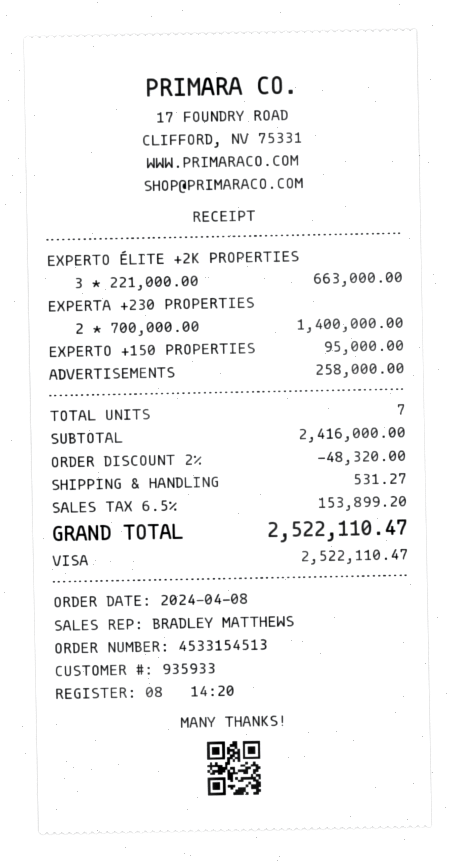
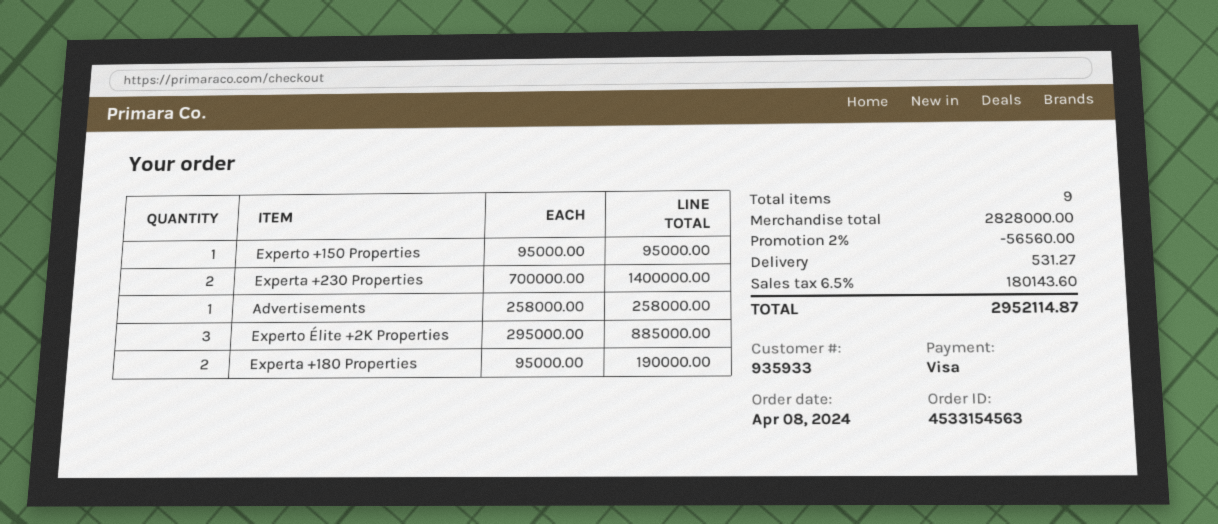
order number: 4533154513 -> 4533154563
EXPERTO ÉLITE +2K PROPERTIES: 3 x 221000.00 = 663000.00 -> 3 x 295000.00 = 885000.00
Experta +180 Properties: none -> 2 x 95000.00 = 190000.00
total quantity: 7 -> 9
subtotal: 2416000.00 -> 2828000.00
discount: 2% = 48320.00 -> 2% = 56560.00
tax: 6.5% = 153899.20 -> 6.5% = 180143.60
total: 2522110.47 -> 2952114.87

